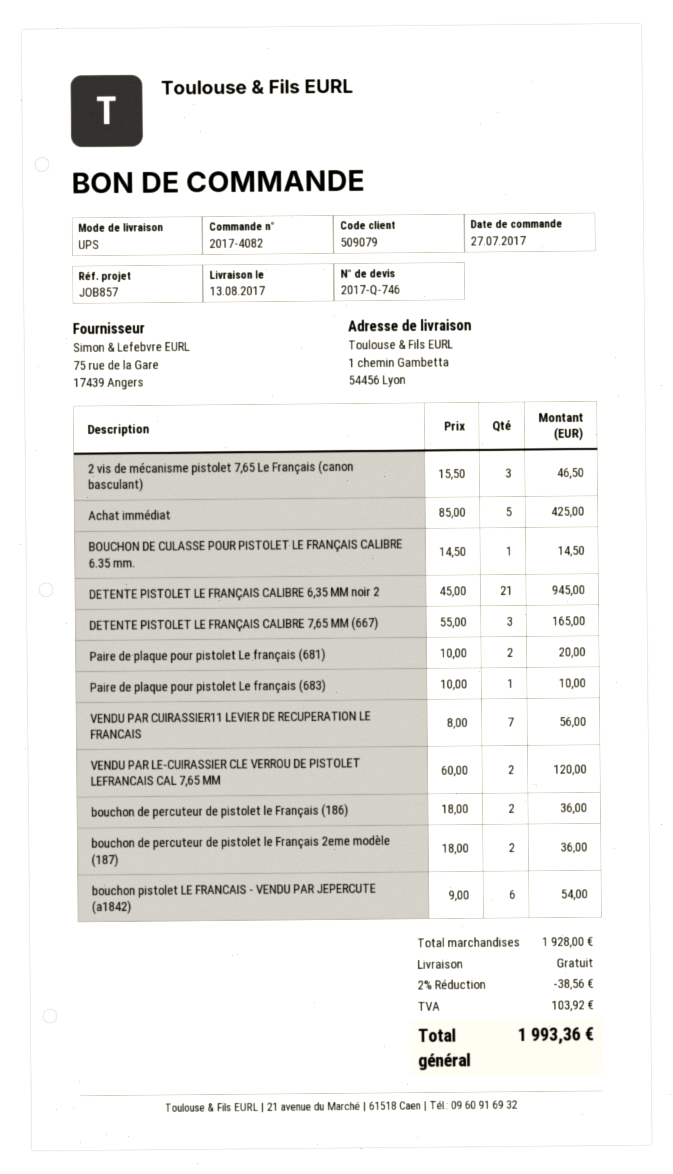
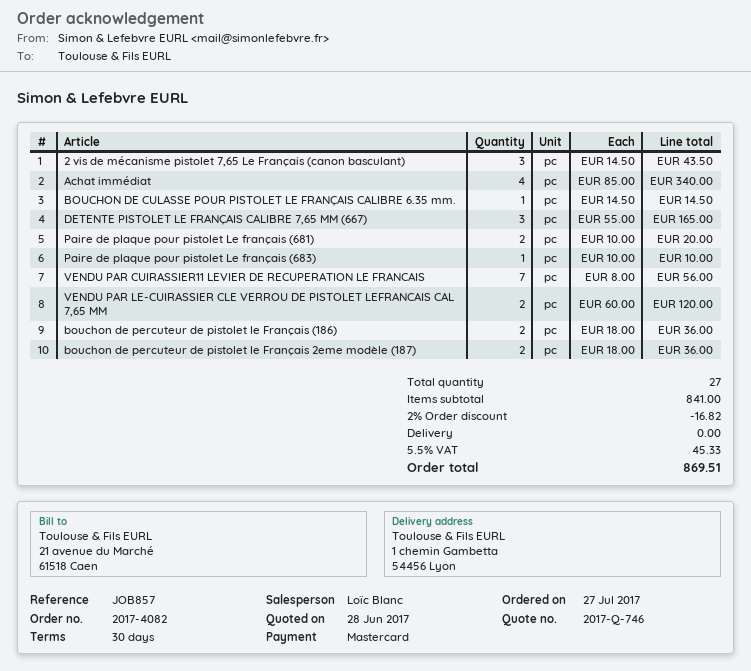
2 vis de mécanisme pistolet 7,65 Le Français (canon basculant): 3 x 15.50 = 46.50 -> 3 x 14.50 = 43.50
Achat immédiat: 5 x 85.00 = 425.00 -> 4 x 85.00 = 340.00
DETENTE PISTOLET LE FRANÇAIS CALIBRE 6,35 MM noir 2: 21 x 45.00 = 945.00 -> none
bouchon pistolet LE FRANCAIS - VENDU PAR JEPERCUTE (a1842): 6 x 9.00 = 54.00 -> none
subtotal: 1928.00 -> 841.00
discount: 2% = 38.56 -> 2% = 16.82
tax: 103.92 -> 45.33
total: 1993.36 -> 869.51

